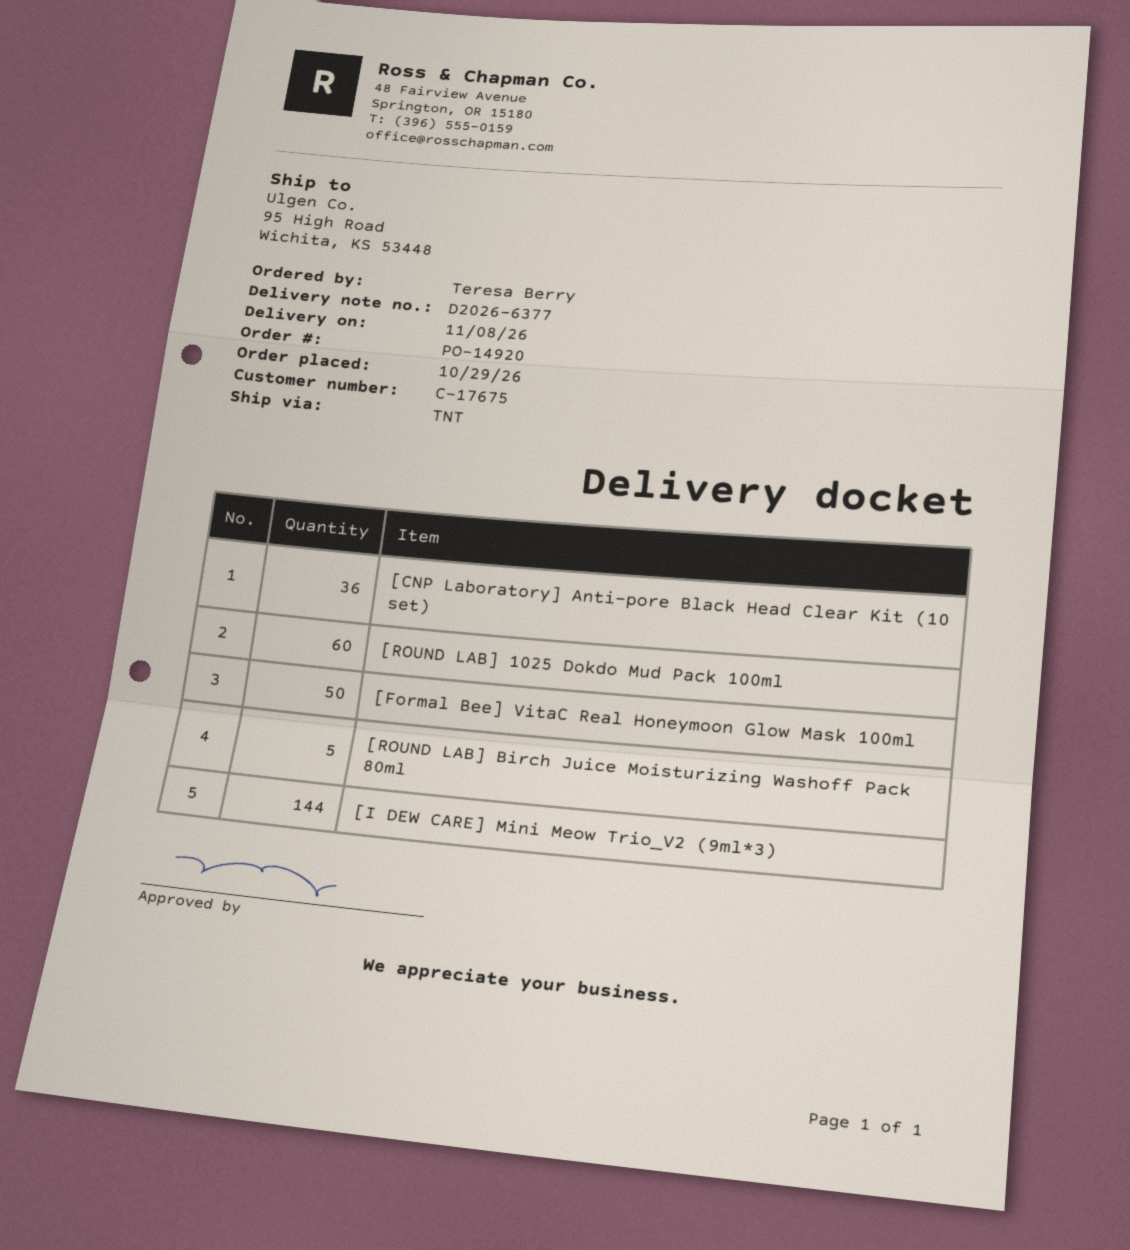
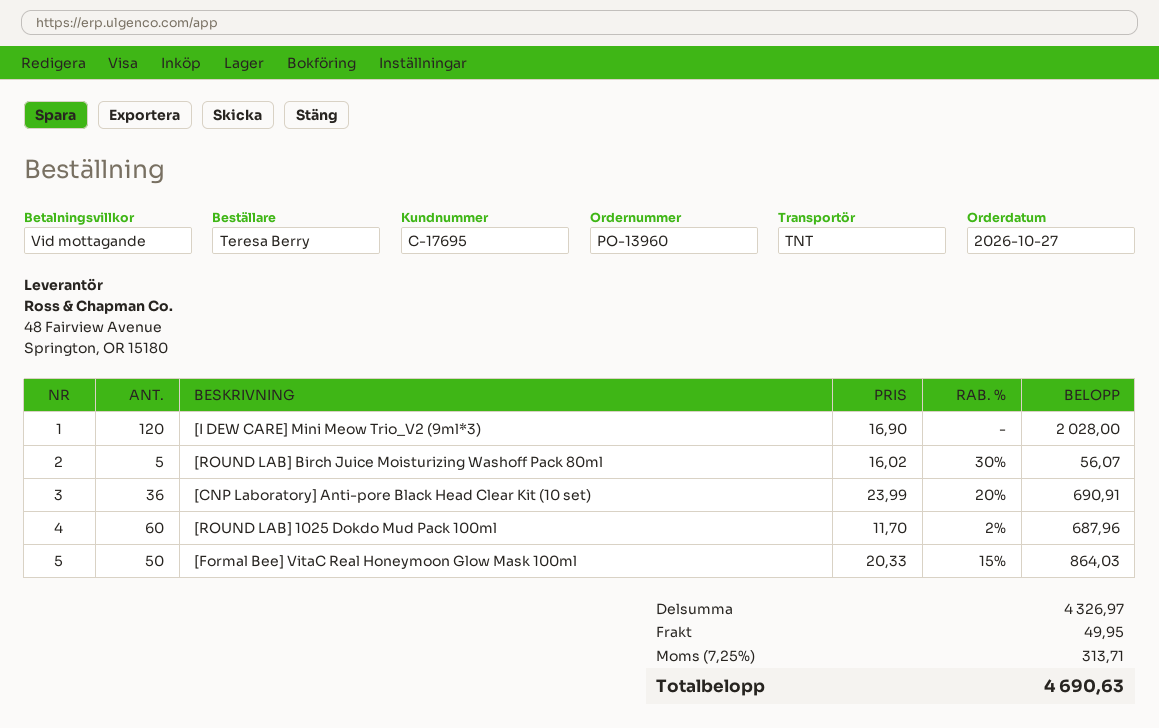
order number: PO-14920 -> PO-13960
order date: 2026-10-29 -> 2026-10-27
customer number: C-17675 -> C-17695
[I DEW CARE] Mini Meow Trio_V2 (9ml*3): 144 -> 120

